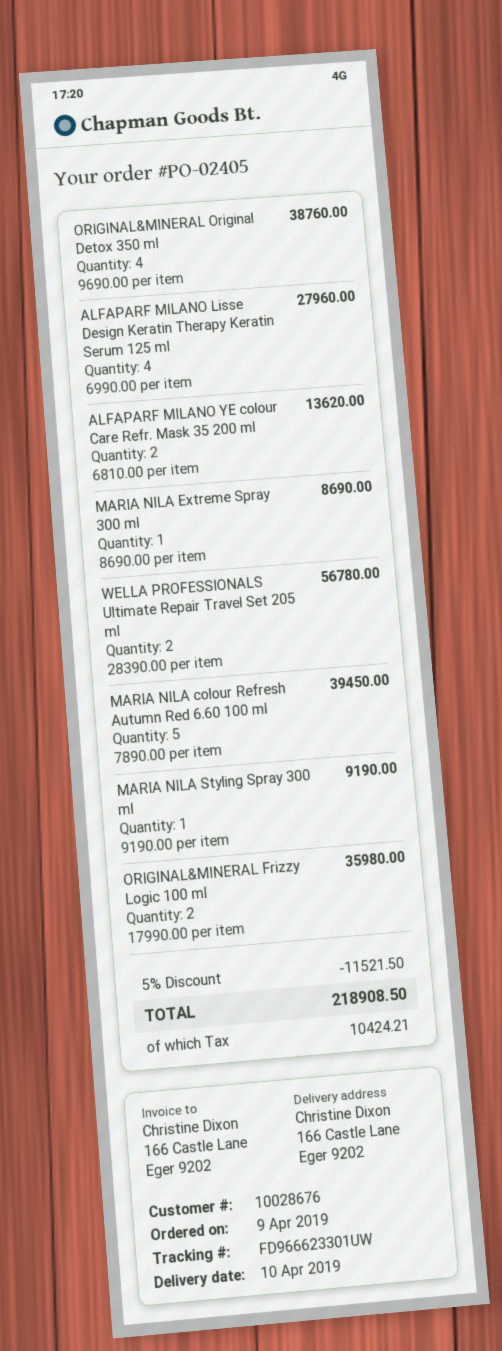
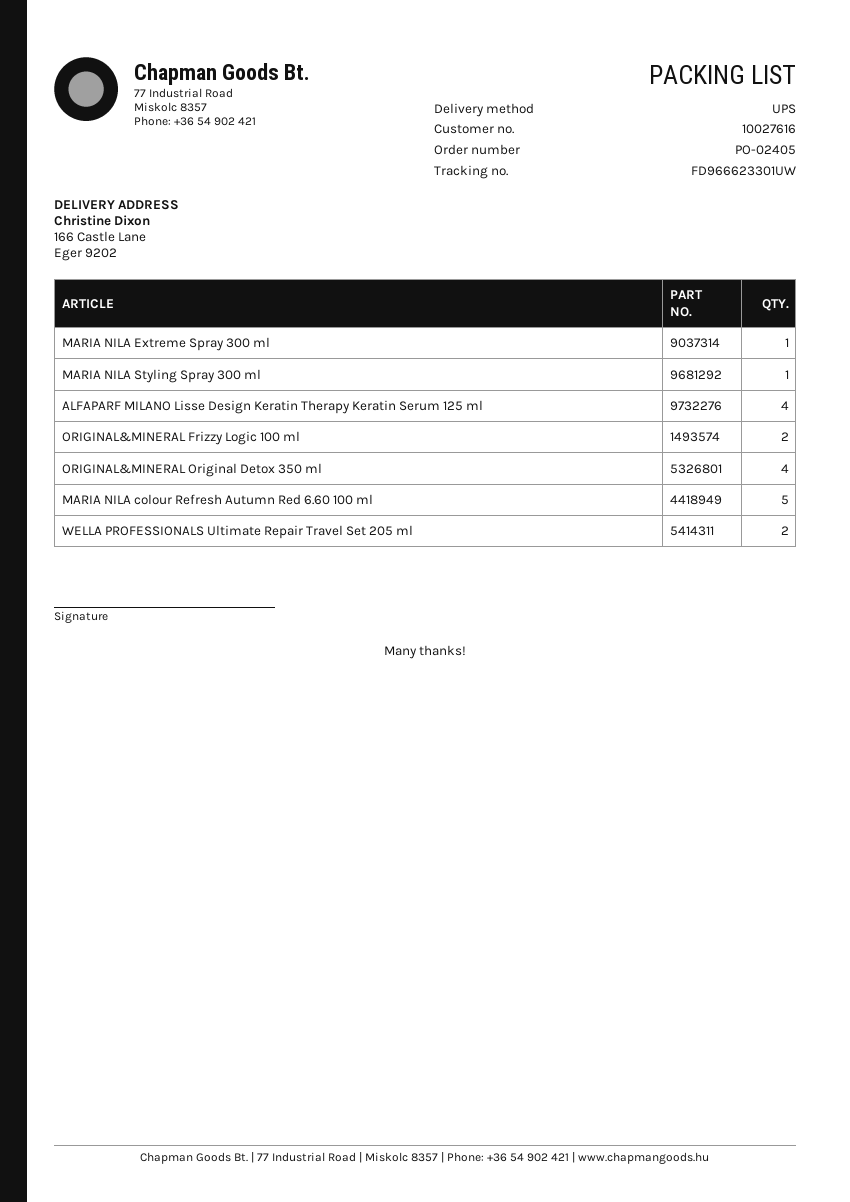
customer number: 10028676 -> 10027616
ALFAPARF MILANO YE colour Care Refr. Mask 35 200 ml: 2 -> none

